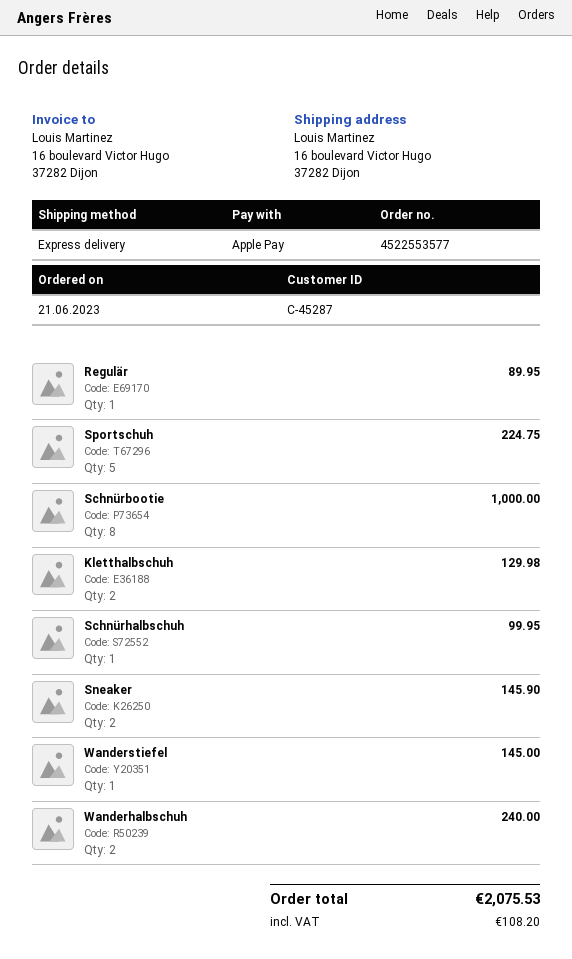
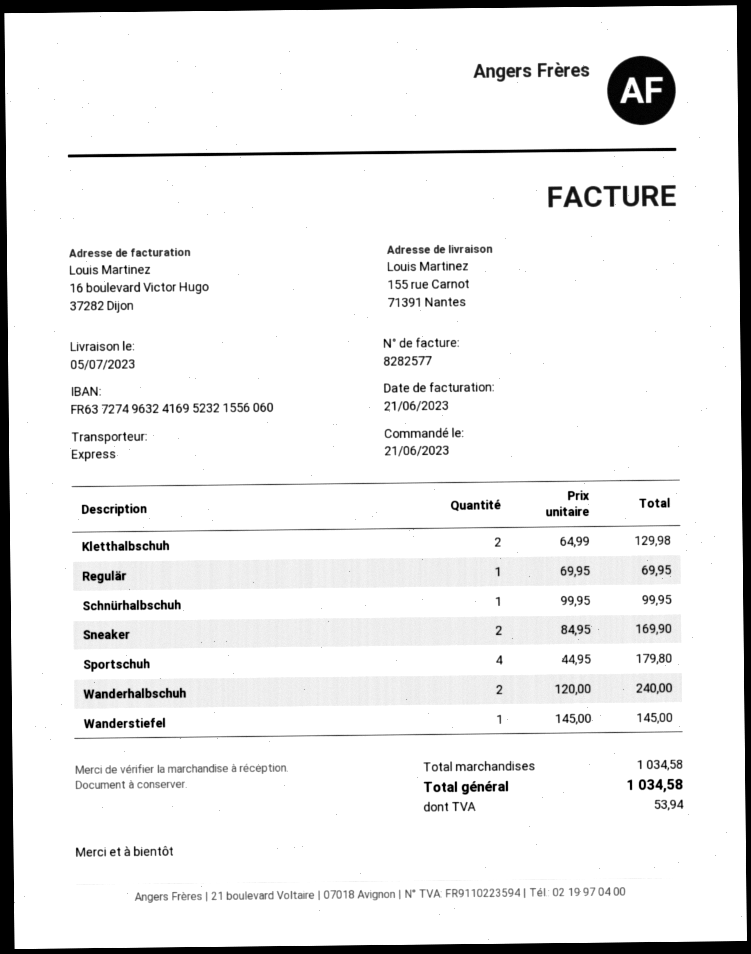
ship to: 16 boulevard Victor Hugo, 37282 Dijon -> 155 rue Carnot, 71391 Nantes
Regulär: 1 for 89.95 -> 1 for 69.95
Sportschuh: 5 for 224.75 -> 4 for 179.80
Schnürbootie: 8 for 1000.00 -> none
Sneaker: 2 for 145.90 -> 2 for 169.90
tax: 108.20 -> 53.94
total: 2075.53 -> 1034.58

